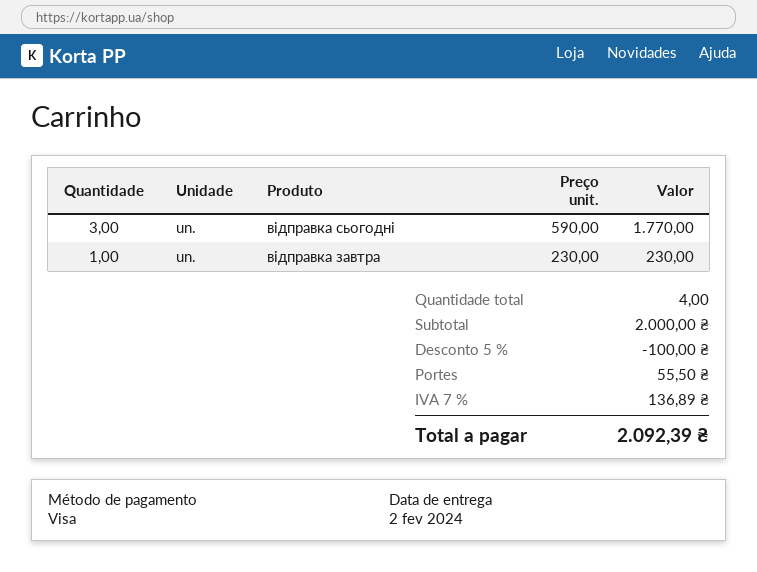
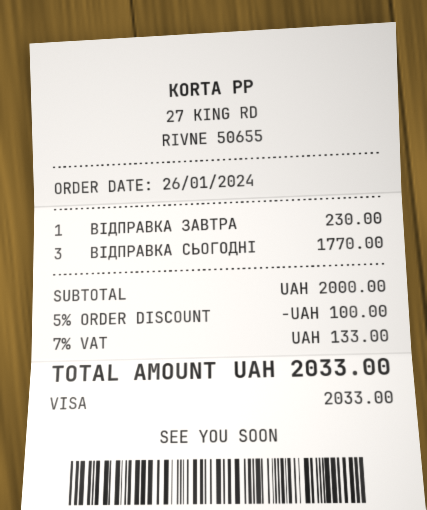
shipping: 55.50 -> none
tax: 7% = 136.89 -> 7% = 133.00
total: 2092.39 -> 2033.00

